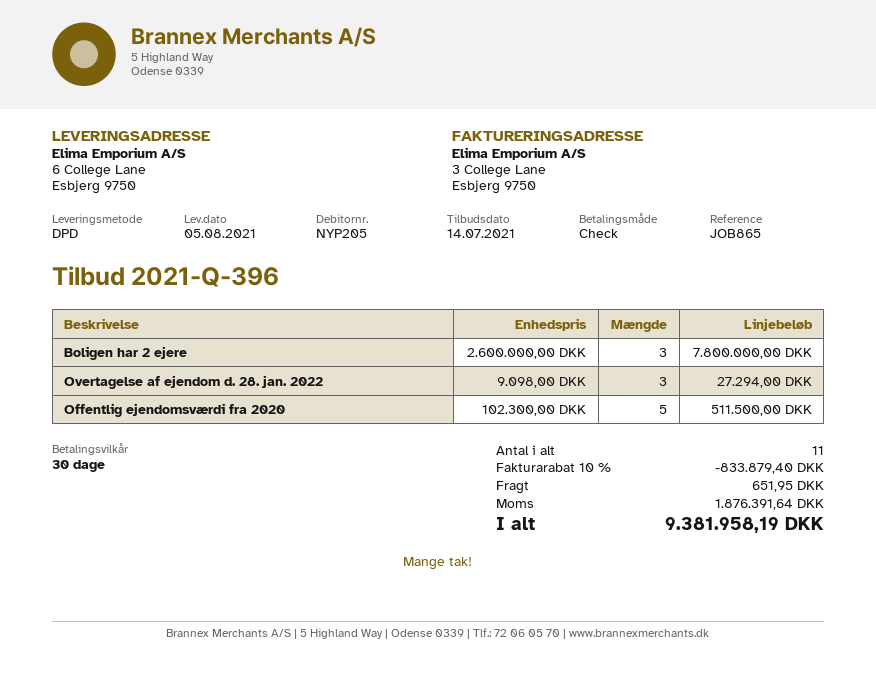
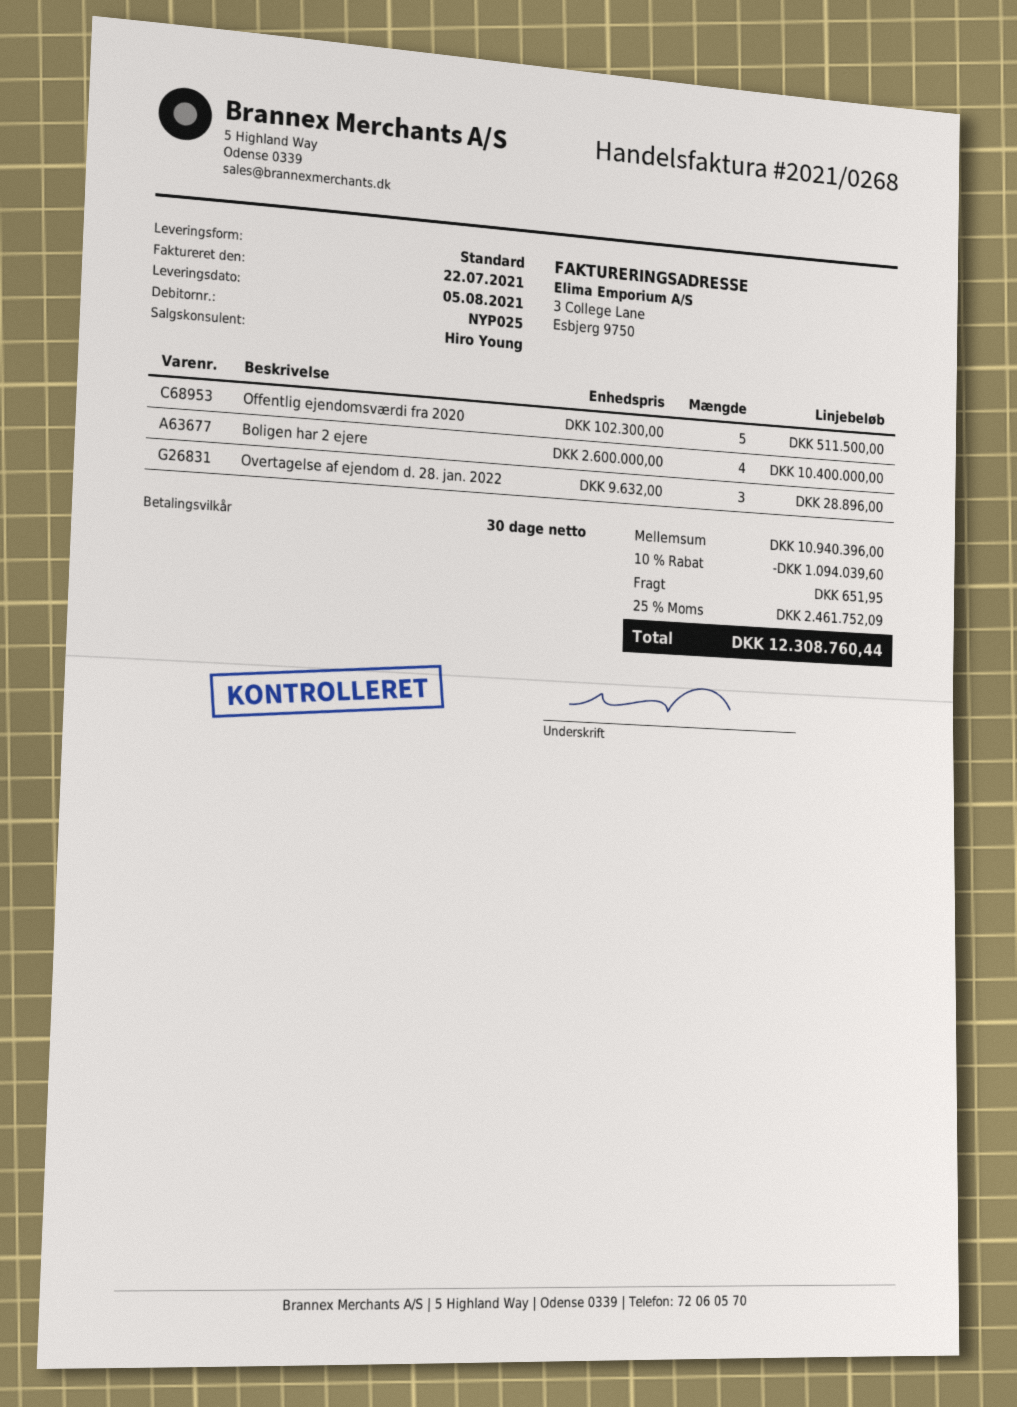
customer number: NYP205 -> NYP025
shipping method: DPD -> standard
Boligen har 2 ejere: 3 x 2600000.00 = 7800000.00 -> 4 x 2600000.00 = 10400000.00
Overtagelse af ejendom d. 28. jan. 2022: 3 x 9098.00 = 27294.00 -> 3 x 9632.00 = 28896.00
discount: 10% = 833879.40 -> 10% = 1094039.60
tax: 1876391.64 -> 2461752.09
total: 9381958.19 -> 12308760.44

